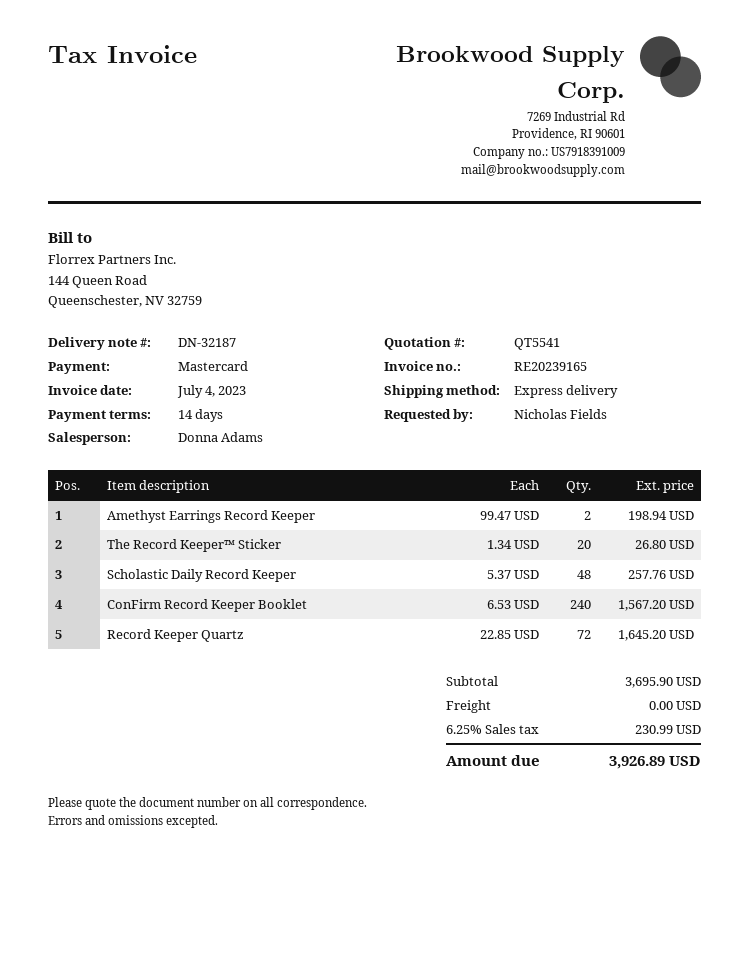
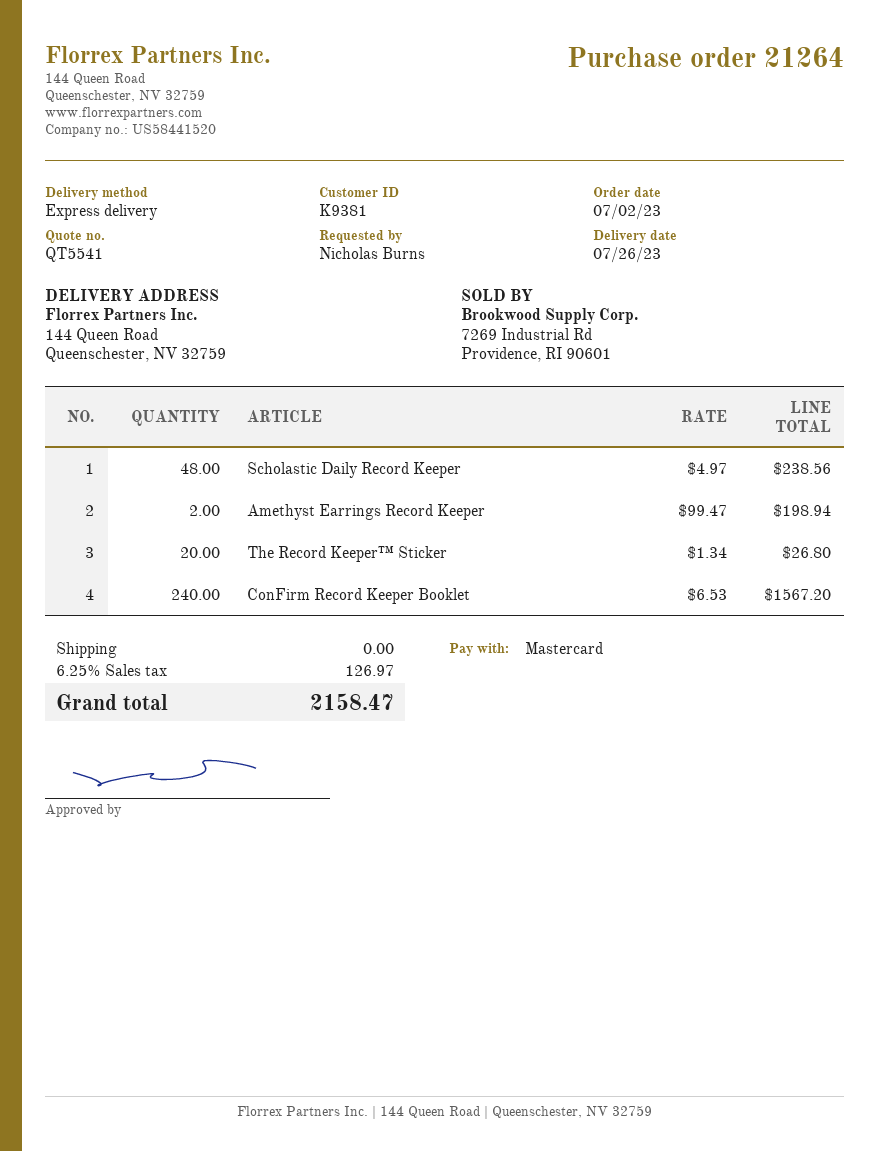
ordered by: Nicholas Fields -> Nicholas Burns
Scholastic Daily Record Keeper: 48 x 5.37 = 257.76 -> 48 x 4.97 = 238.56
Record Keeper Quartz: 72 x 22.85 = 1645.20 -> none
tax: 6.25% = 230.99 -> 6.25% = 126.97
total: 3926.89 -> 2158.47

